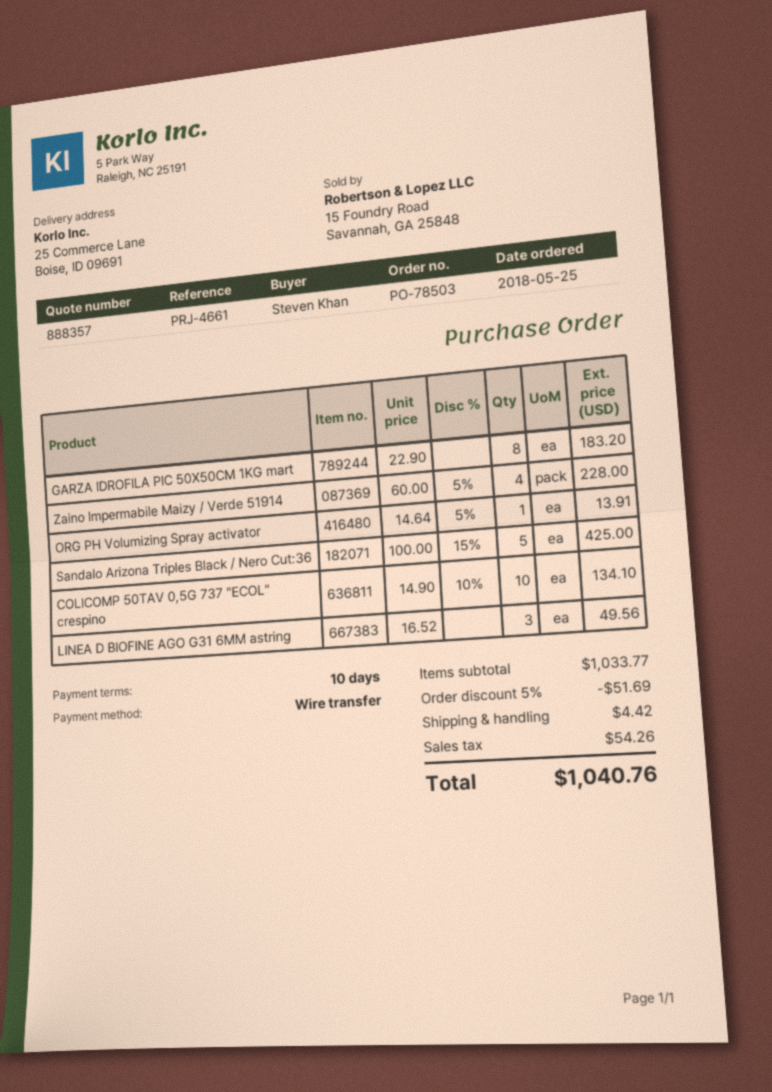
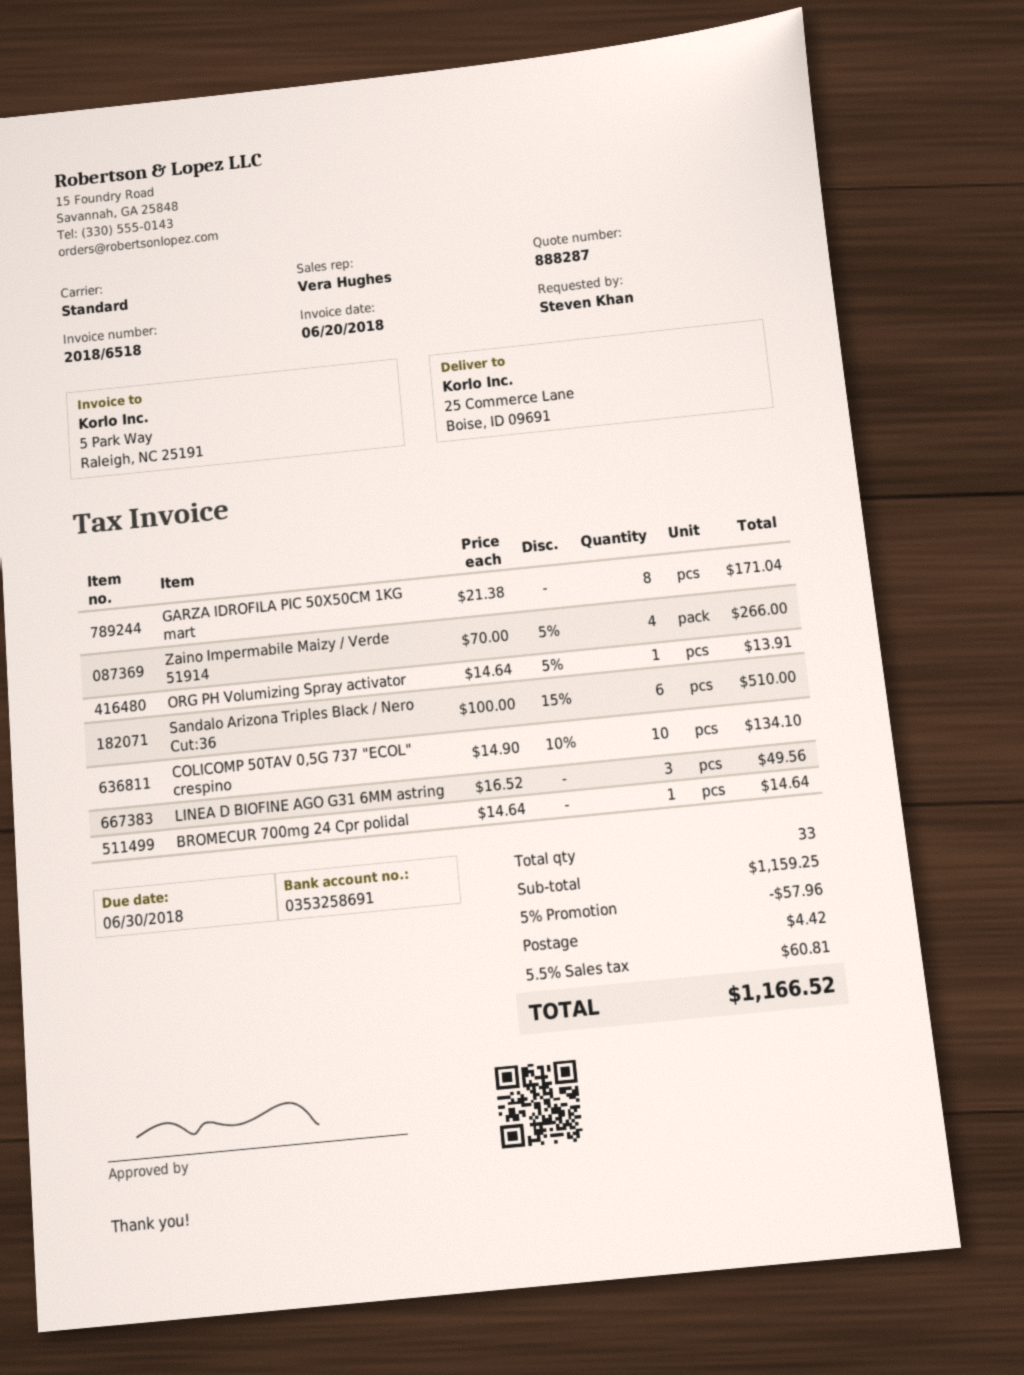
quote number: 888357 -> 888287
GARZA IDROFILA PIC 50X50CM 1KG mart: 8 x 22.90 = 183.20 -> 8 x 21.38 = 171.04
Zaino Impermabile Maizy / Verde 51914: 4 x 60.00 - 5% = 228.00 -> 4 x 70.00 - 5% = 266.00
Sandalo Arizona Triples Black / Nero Cut:36: 5 x 100.00 - 15% = 425.00 -> 6 x 100.00 - 15% = 510.00
BROMECUR 700mg 24 Cpr polidal: none -> 1 x 14.64 = 14.64
subtotal: 1033.77 -> 1159.25
discount: 5% = 51.69 -> 5% = 57.96
tax: 54.26 -> 60.81
total: 1040.76 -> 1166.52

